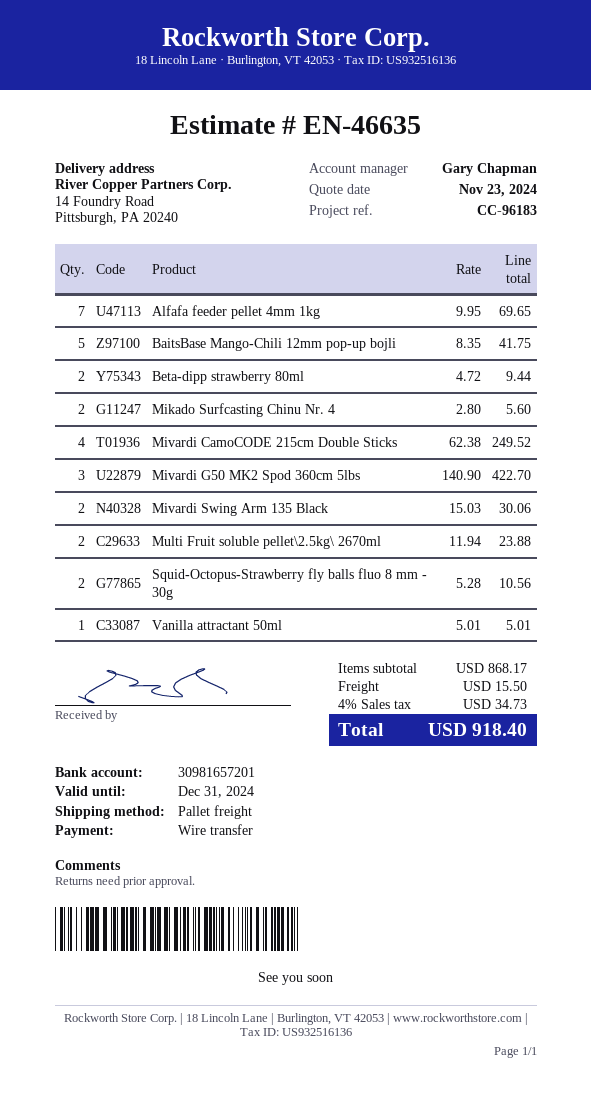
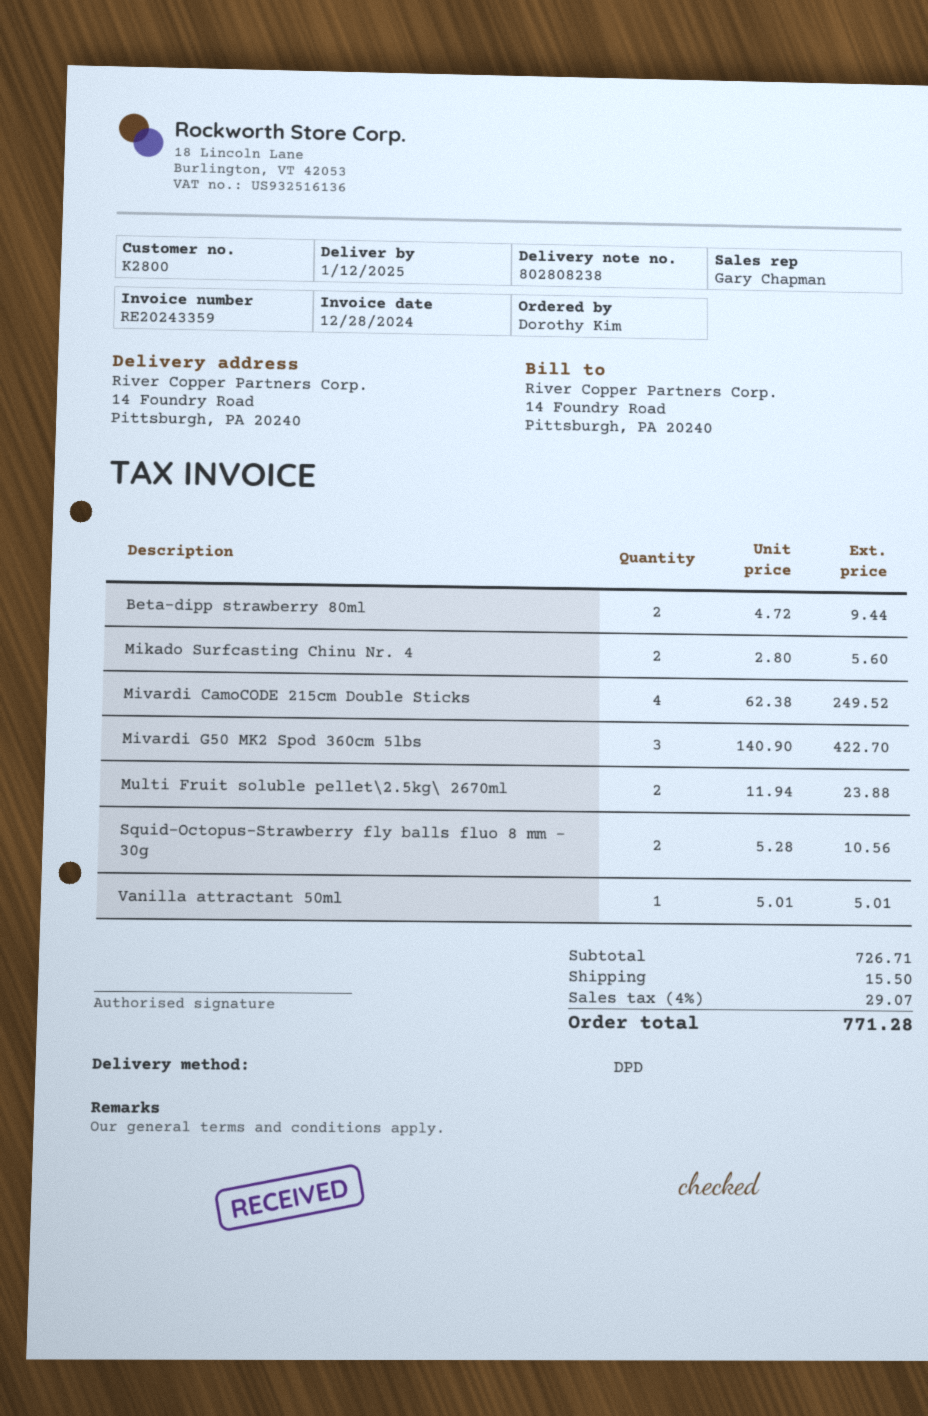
shipping method: pallet freight -> DPD
Alfafa feeder pellet 4mm 1kg: 7 x 9.95 = 69.65 -> none
BaitsBase Mango-Chili 12mm pop-up bojli: 5 x 8.35 = 41.75 -> none
Mivardi Swing Arm 135 Black: 2 x 15.03 = 30.06 -> none
subtotal: 868.17 -> 726.71
tax: 4% = 34.73 -> 4% = 29.07
total: 918.40 -> 771.28

